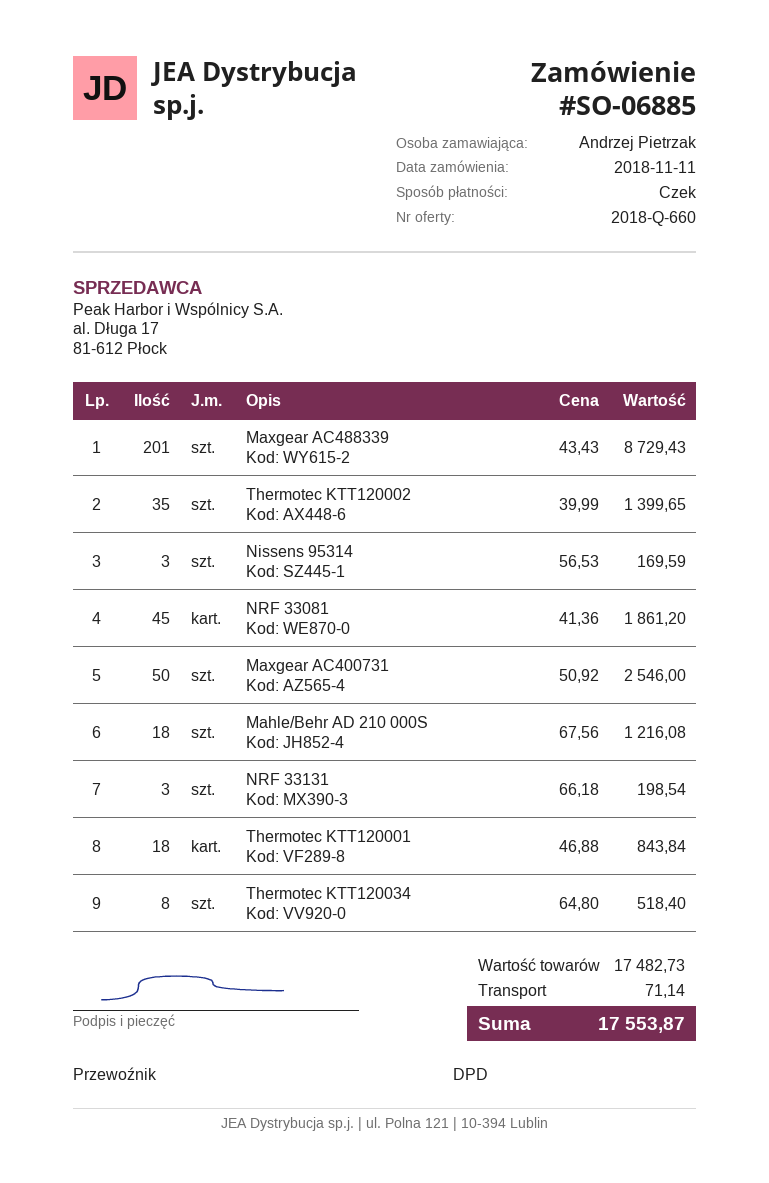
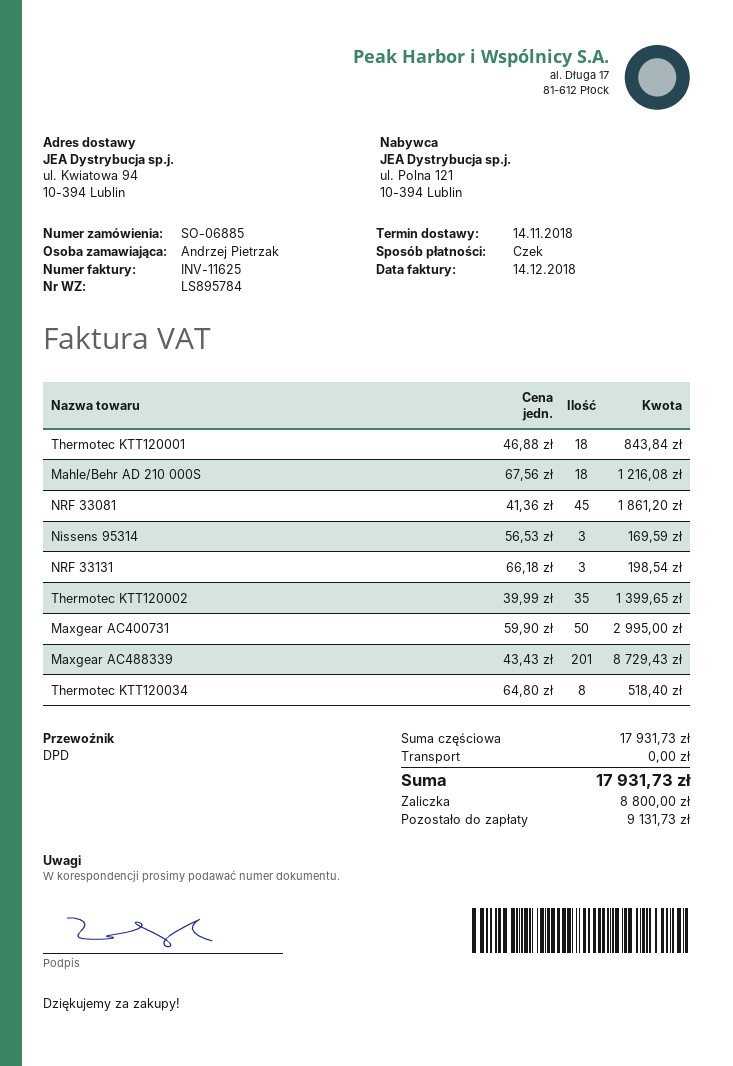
Maxgear AC400731: 50 x 50.92 = 2546.00 -> 50 x 59.90 = 2995.00
subtotal: 17482.73 -> 17931.73
shipping: 71.14 -> 0.00
total: 17553.87 -> 17931.73

